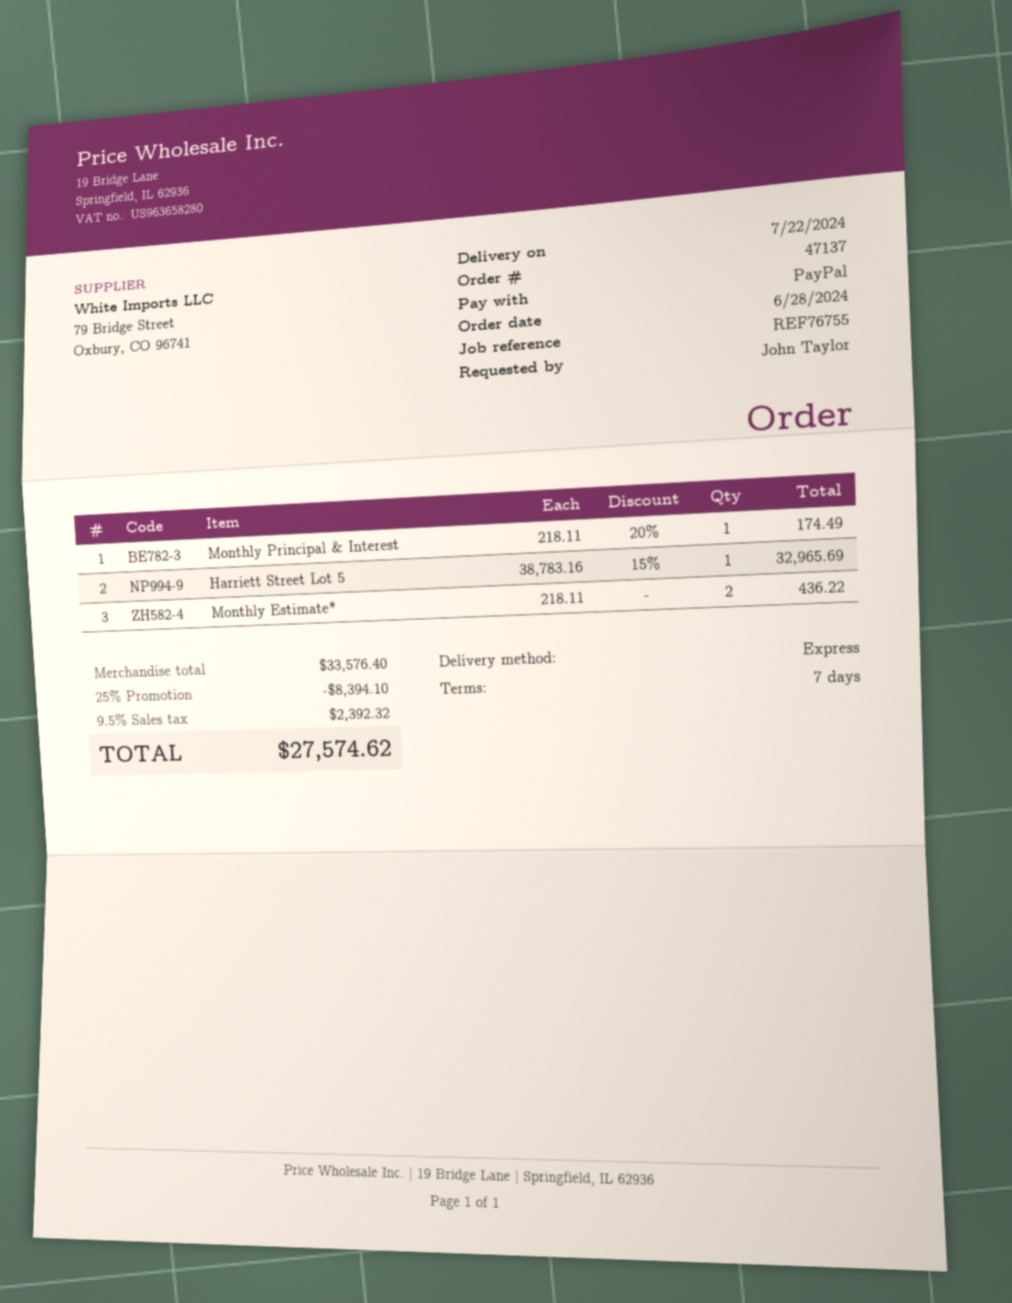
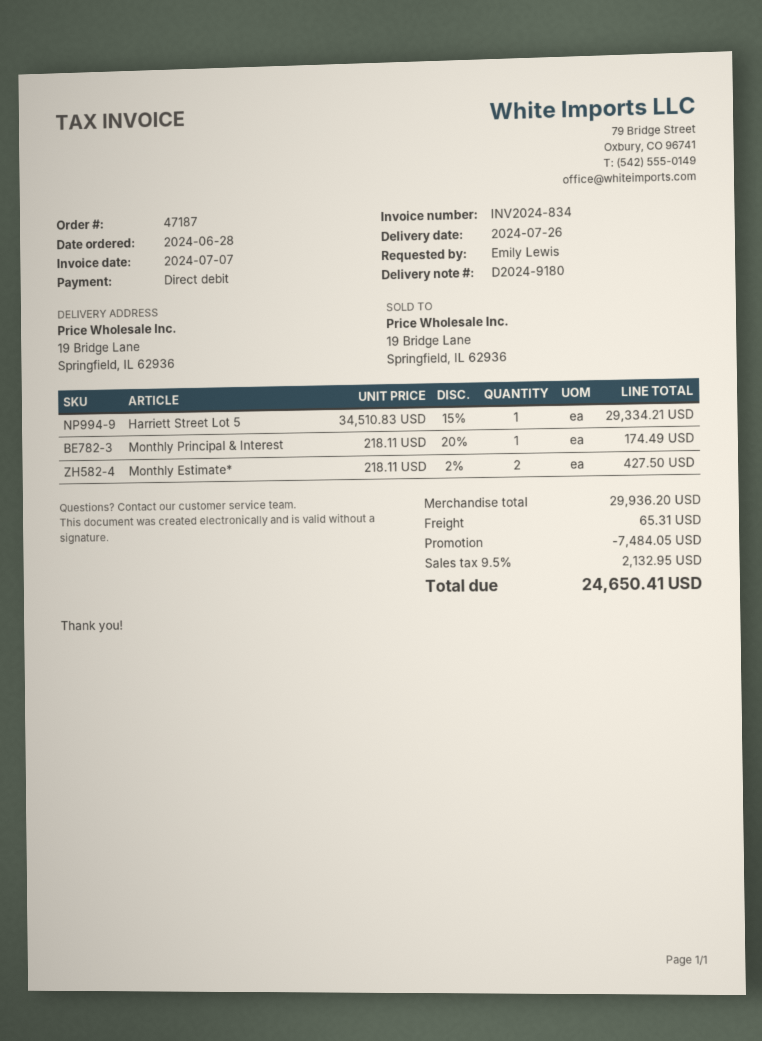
order number: 47137 -> 47187
delivery date: 2024-07-22 -> 2024-07-26
ordered by: John Taylor -> Emily Lewis
payment method: PayPal -> direct debit
Harriett Street Lot 5: 1 x 38783.16 - 15% = 32965.69 -> 1 x 34510.83 - 15% = 29334.21
Monthly Estimate*: 2 x 218.11 = 436.22 -> 2 x 218.11 - 2% = 427.50
subtotal: 33576.40 -> 29936.20
discount: 8394.10 -> 7484.05
shipping: none -> 65.31
tax: 9.5% = 2392.32 -> 9.5% = 2132.95
total: 27574.62 -> 24650.41

